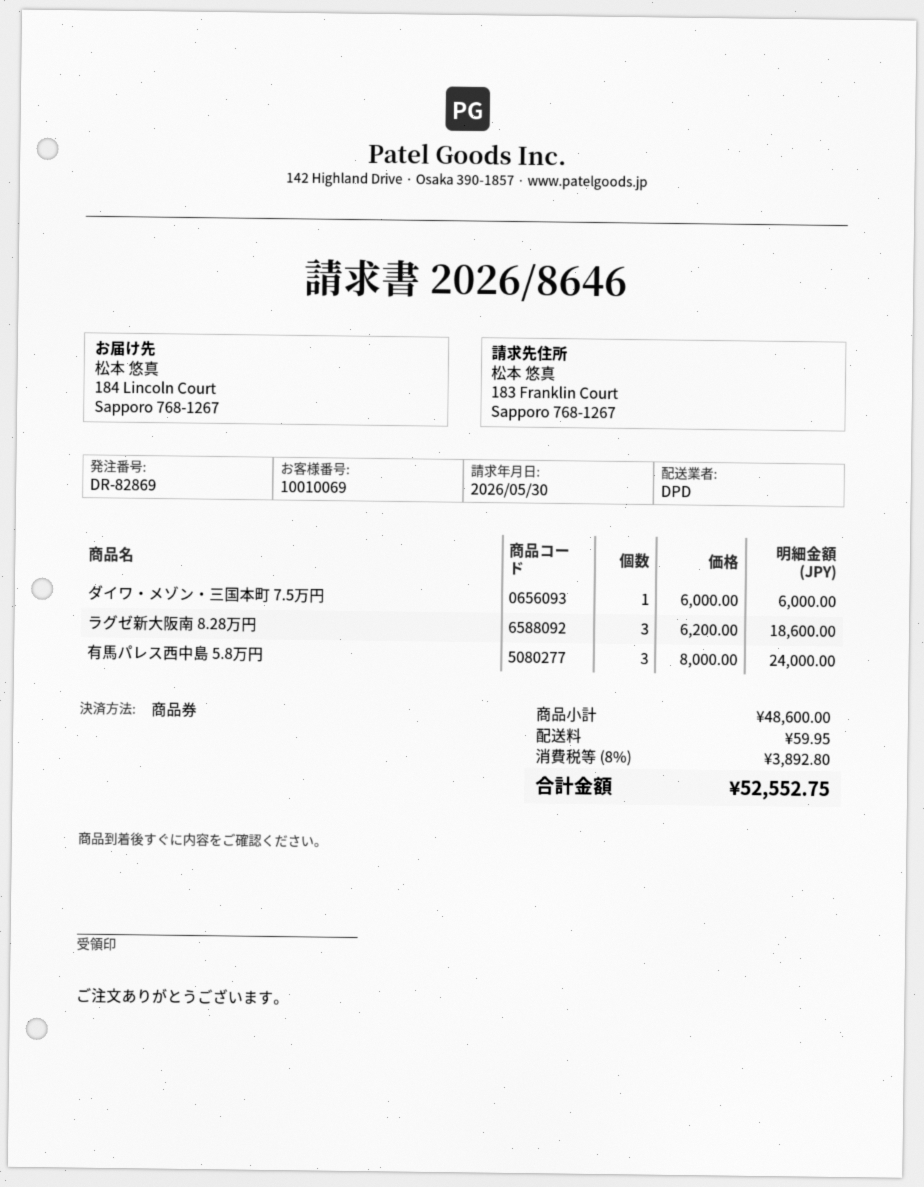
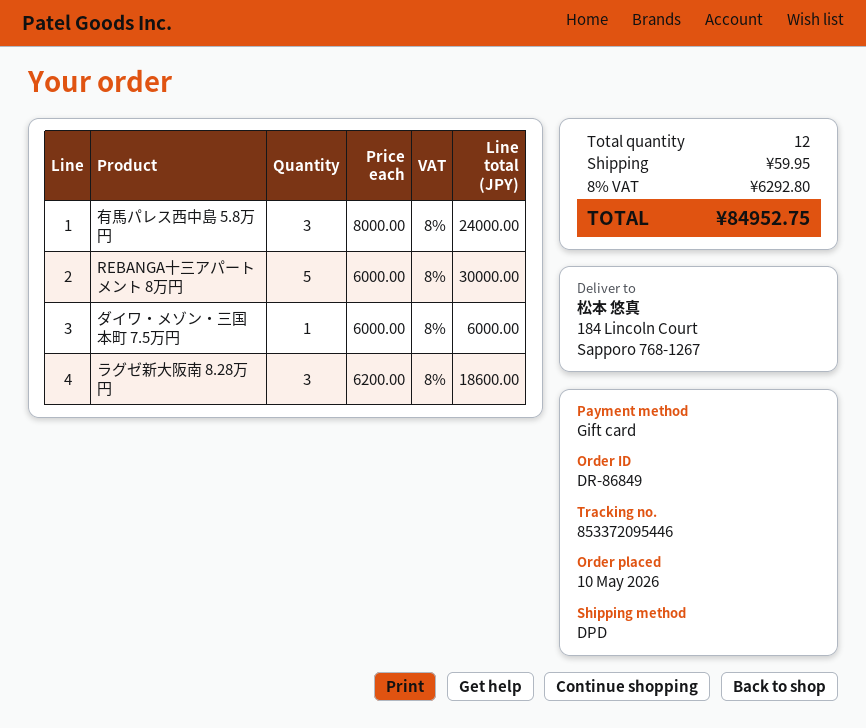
order number: DR-82869 -> DR-86849
REBANGA十三アパートメント 8万円: none -> 5 x 6000.00 = 30000.00
tax: 8% = 3892.80 -> 8% = 6292.80
total: 52552.75 -> 84952.75

